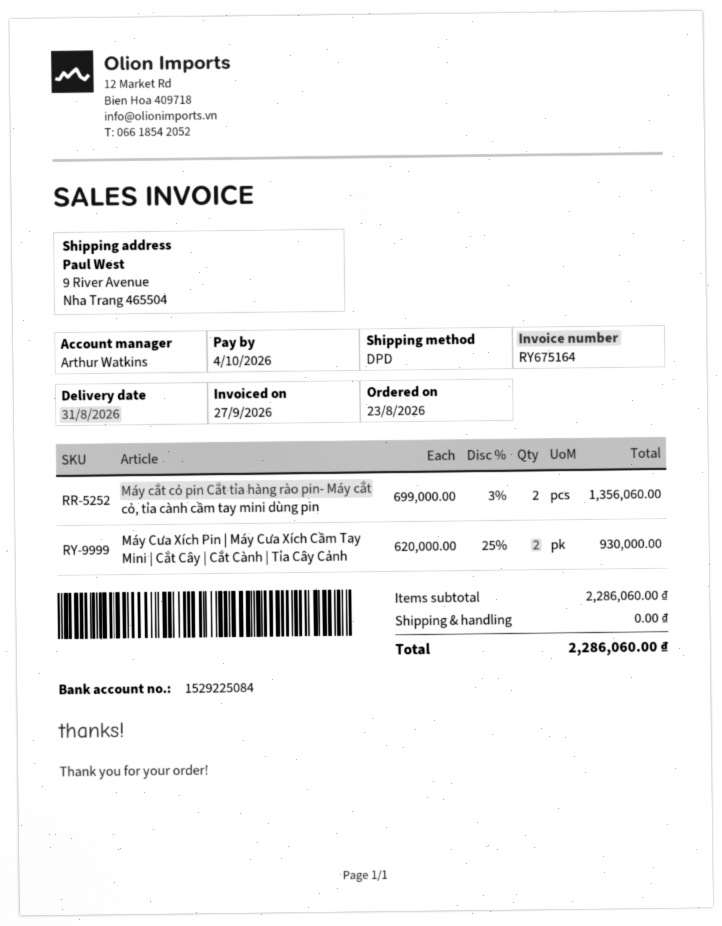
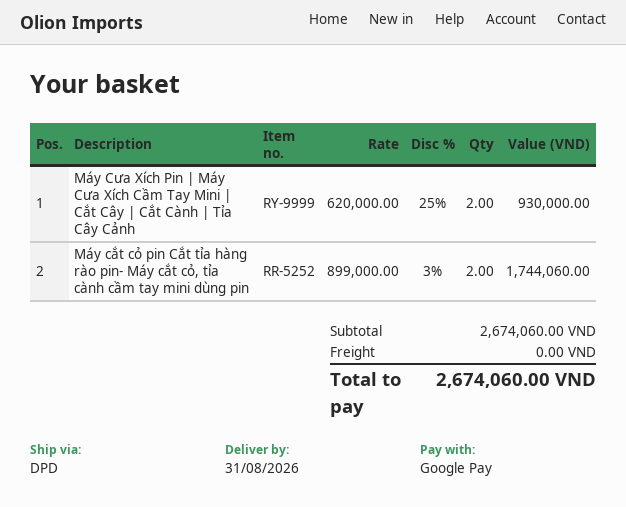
Máy cắt cỏ pin Cắt tỉa hàng rào pin- Máy cắt cỏ, tỉa cành cầm tay mini dùng pin: 2 x 699000.00 - 3% = 1356060.00 -> 2 x 899000.00 - 3% = 1744060.00
subtotal: 2286060.00 -> 2674060.00
total: 2286060.00 -> 2674060.00

